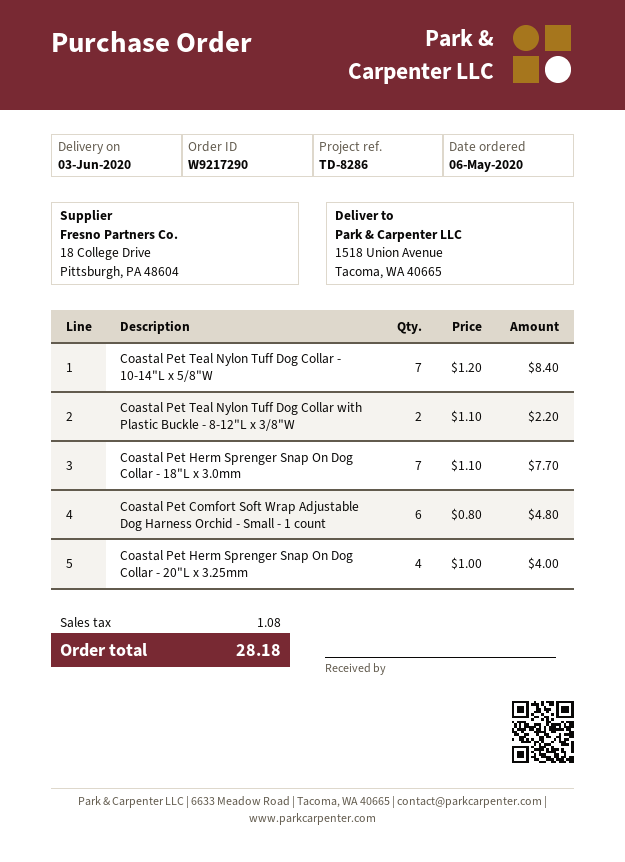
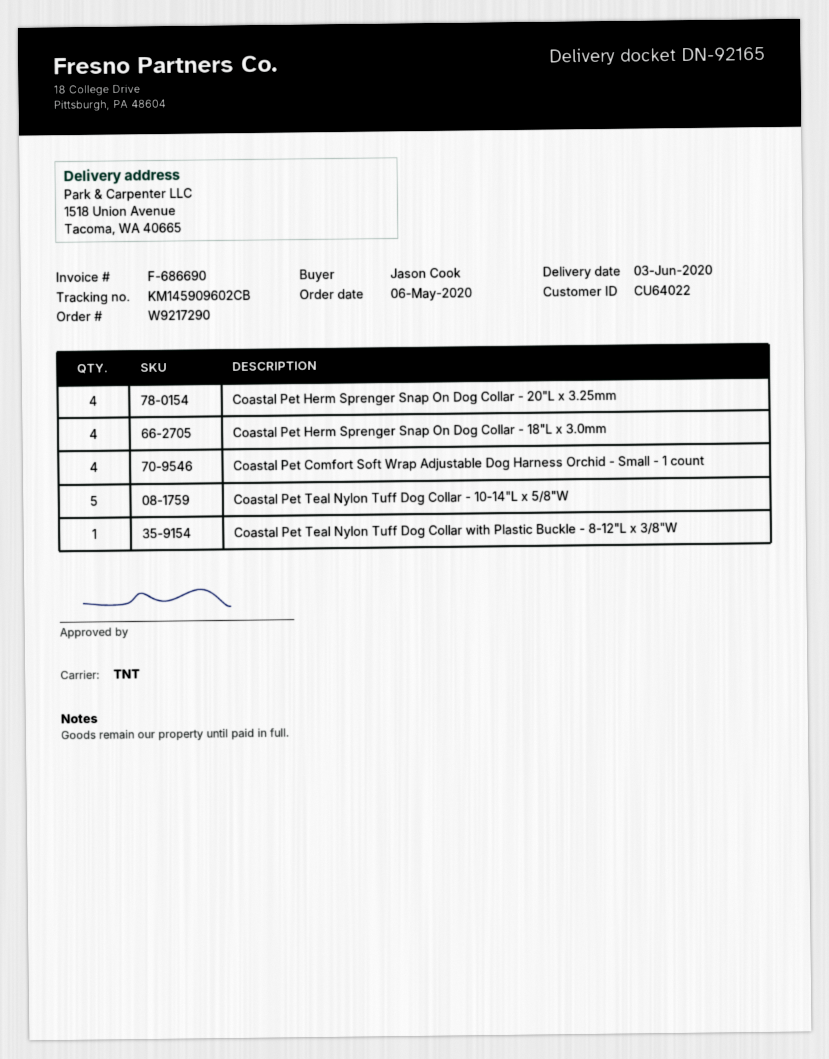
Coastal Pet Teal Nylon Tuff Dog Collar - 10-14"L x 5/8"W: 7 -> 5
Coastal Pet Teal Nylon Tuff Dog Collar with Plastic Buckle - 8-12"L x 3/8"W: 2 -> 1
Coastal Pet Herm Sprenger Snap On Dog Collar - 18"L x 3.0mm: 7 -> 4
Coastal Pet Comfort Soft Wrap Adjustable Dog Harness Orchid - Small - 1 count: 6 -> 4

